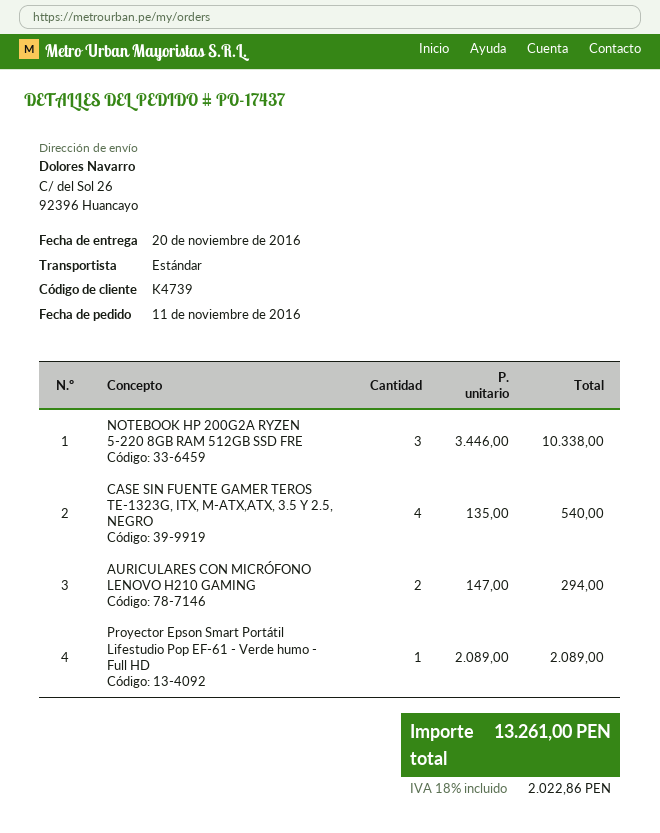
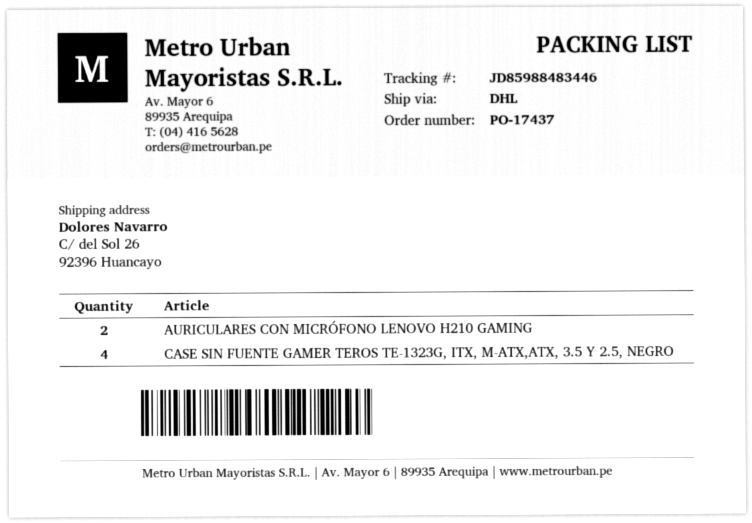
shipping method: standard -> DHL
NOTEBOOK HP 200G2A RYZEN 5-220 8GB RAM 512GB SSD FRE: 3 -> none
Proyector Epson Smart Portátil Lifestudio Pop EF-61 - Verde humo - Full HD: 1 -> none

